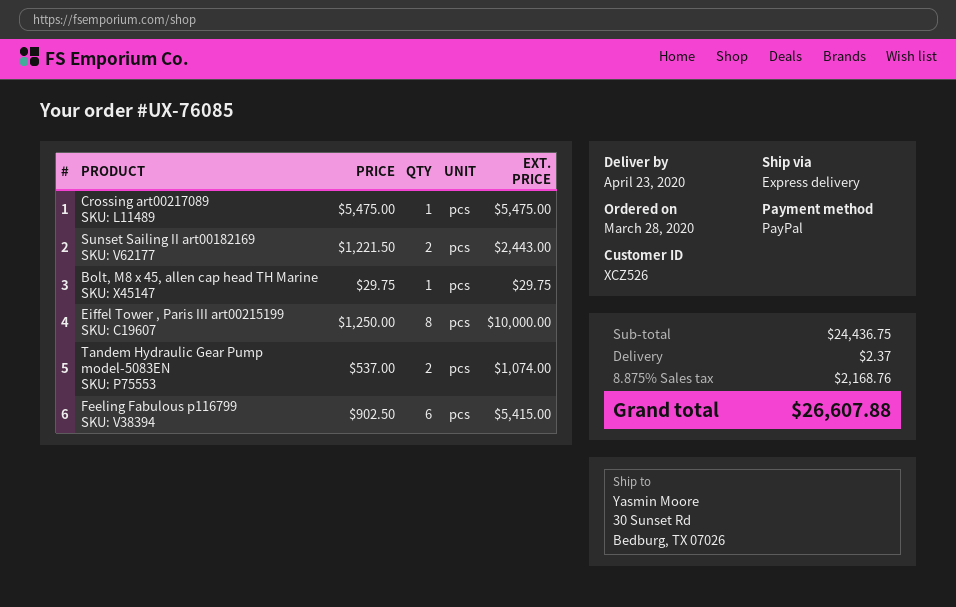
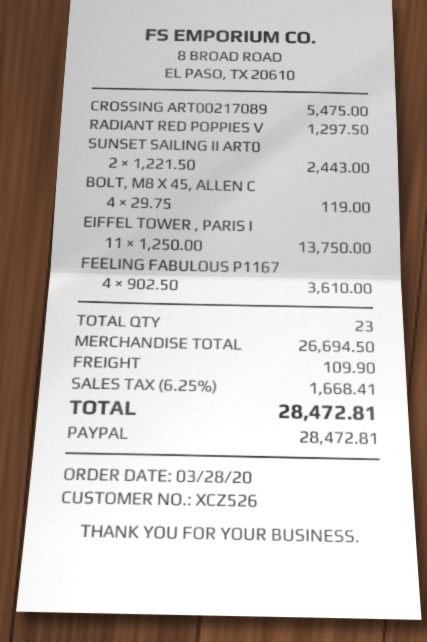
Bolt, M8 x 45, allen cap head TH Marine: 1 x 29.75 = 29.75 -> 4 x 29.75 = 119.00
Eiffel Tower , Paris III art00215199: 8 x 1250.00 = 10000.00 -> 11 x 1250.00 = 13750.00
Tandem Hydraulic Gear Pump model-5083EN: 2 x 537.00 = 1074.00 -> none
Feeling Fabulous p116799: 6 x 902.50 = 5415.00 -> 4 x 902.50 = 3610.00
RADIANT RED POPPIES V: none -> 1 x 1297.50 = 1297.50
subtotal: 24436.75 -> 26694.50
shipping: 2.37 -> 109.90
tax: 8.875% = 2168.76 -> 6.25% = 1668.41
total: 26607.88 -> 28472.81

